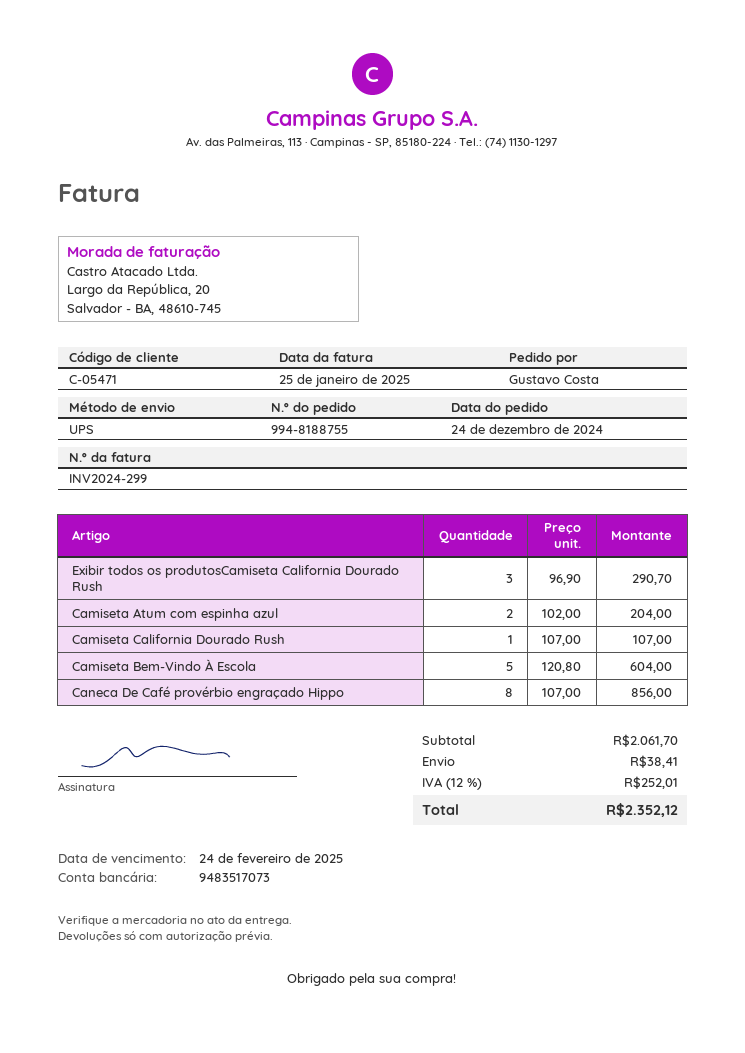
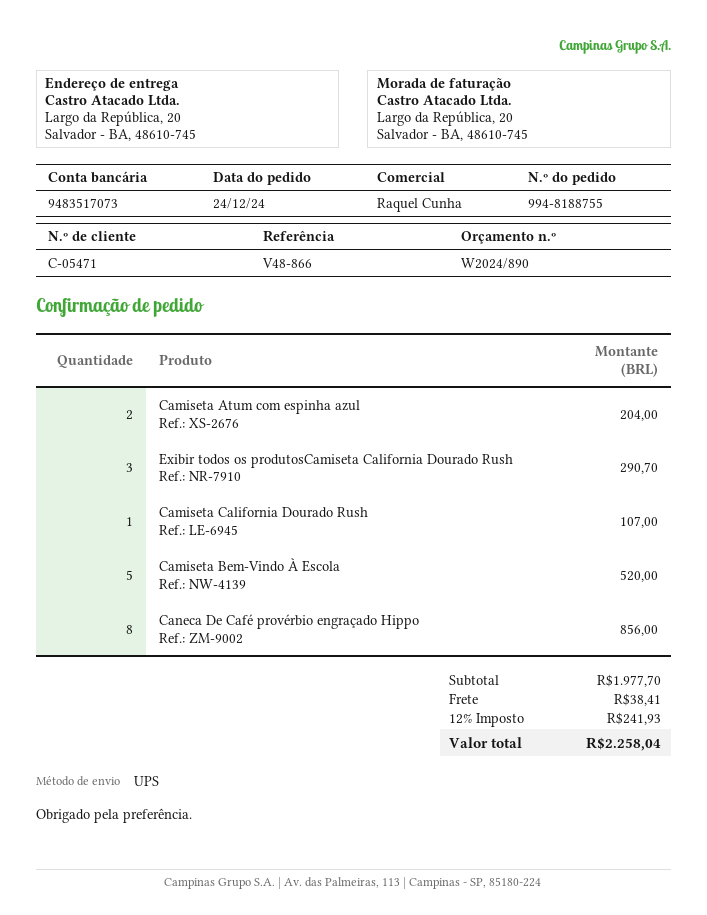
Camiseta Bem-Vindo À Escola: 5 for 604.00 -> 5 for 520.00
subtotal: 2061.70 -> 1977.70
tax: 12% = 252.01 -> 12% = 241.93
total: 2352.12 -> 2258.04

